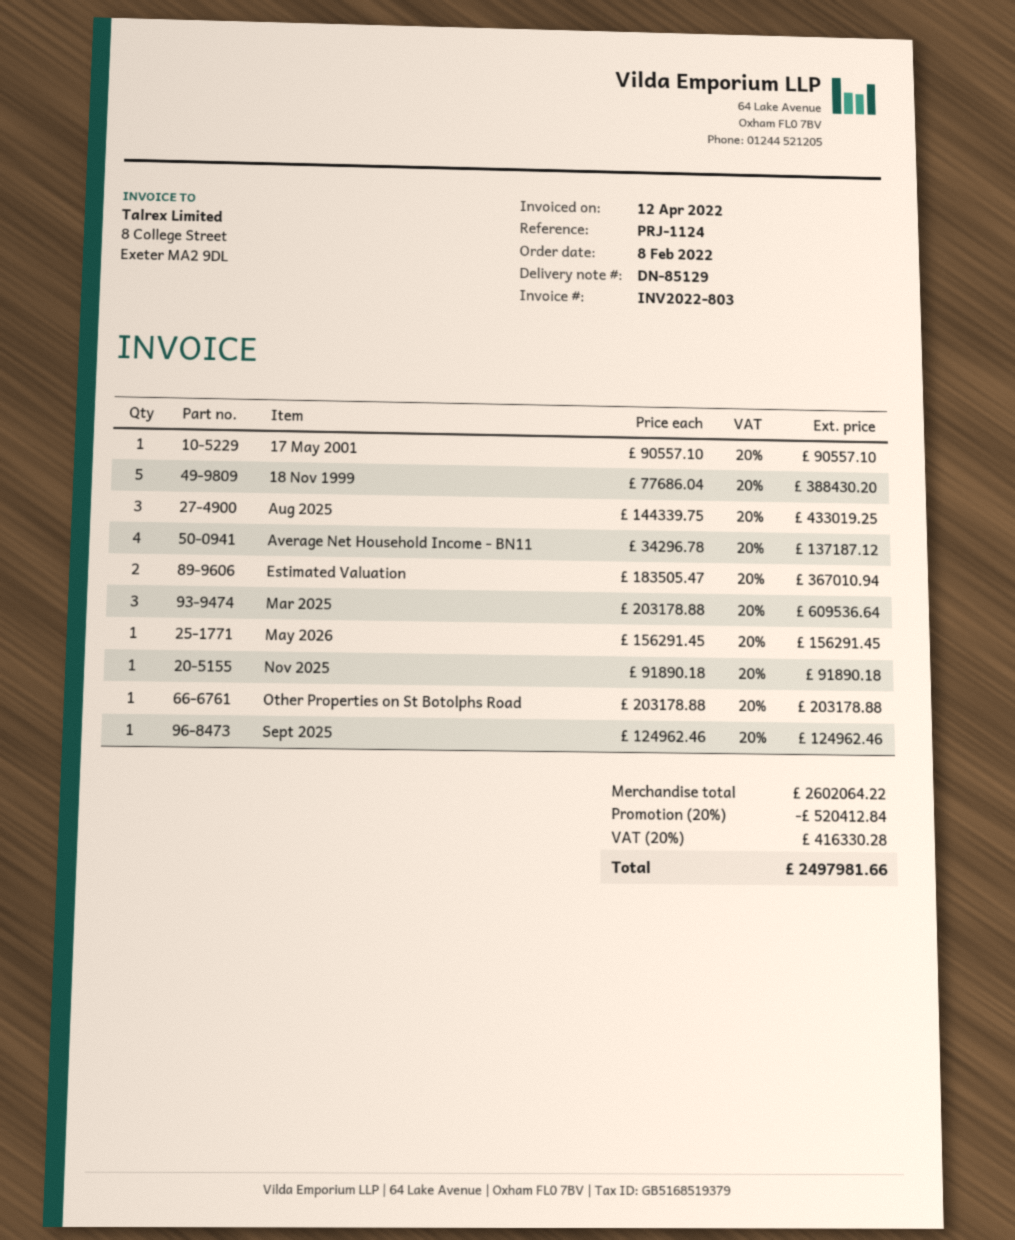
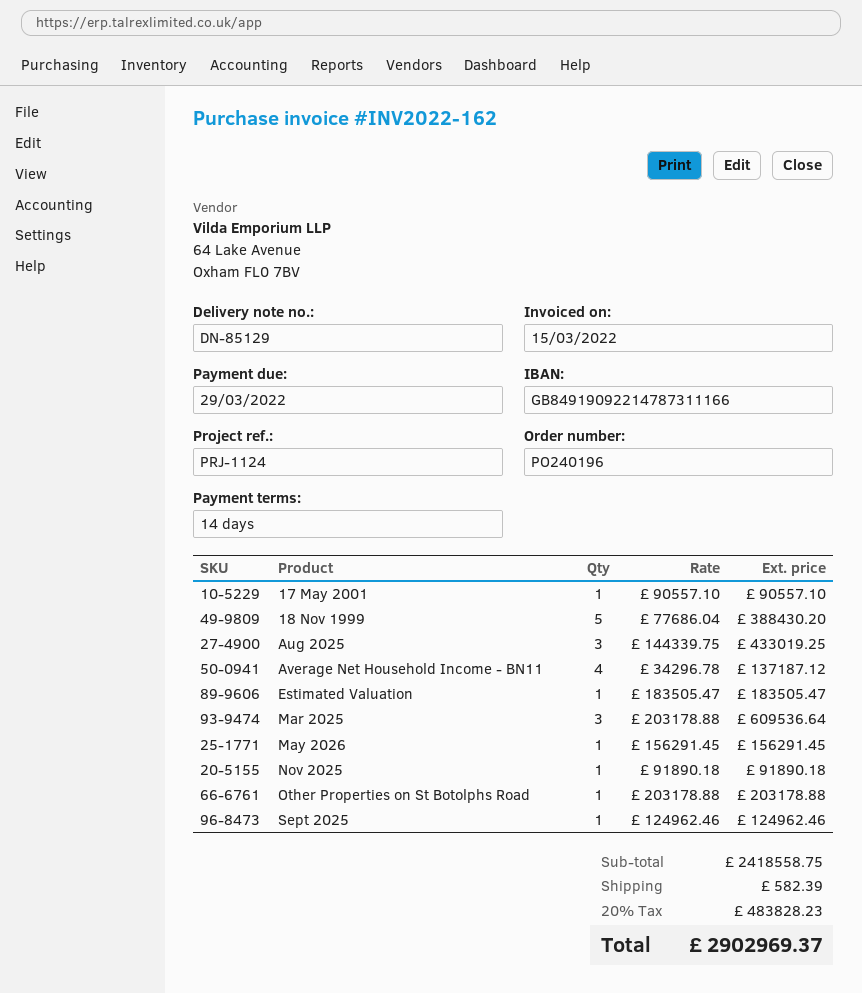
invoice number: INV2022-803 -> INV2022-162
invoice date: 2022-04-12 -> 2022-03-15
Estimated Valuation: 2 x 183505.47 = 367010.94 -> 1 x 183505.47 = 183505.47
subtotal: 2602064.22 -> 2418558.75
discount: 20% = 520412.84 -> none
shipping: none -> 582.39
tax: 20% = 416330.28 -> 20% = 483828.23
total: 2497981.66 -> 2902969.37

